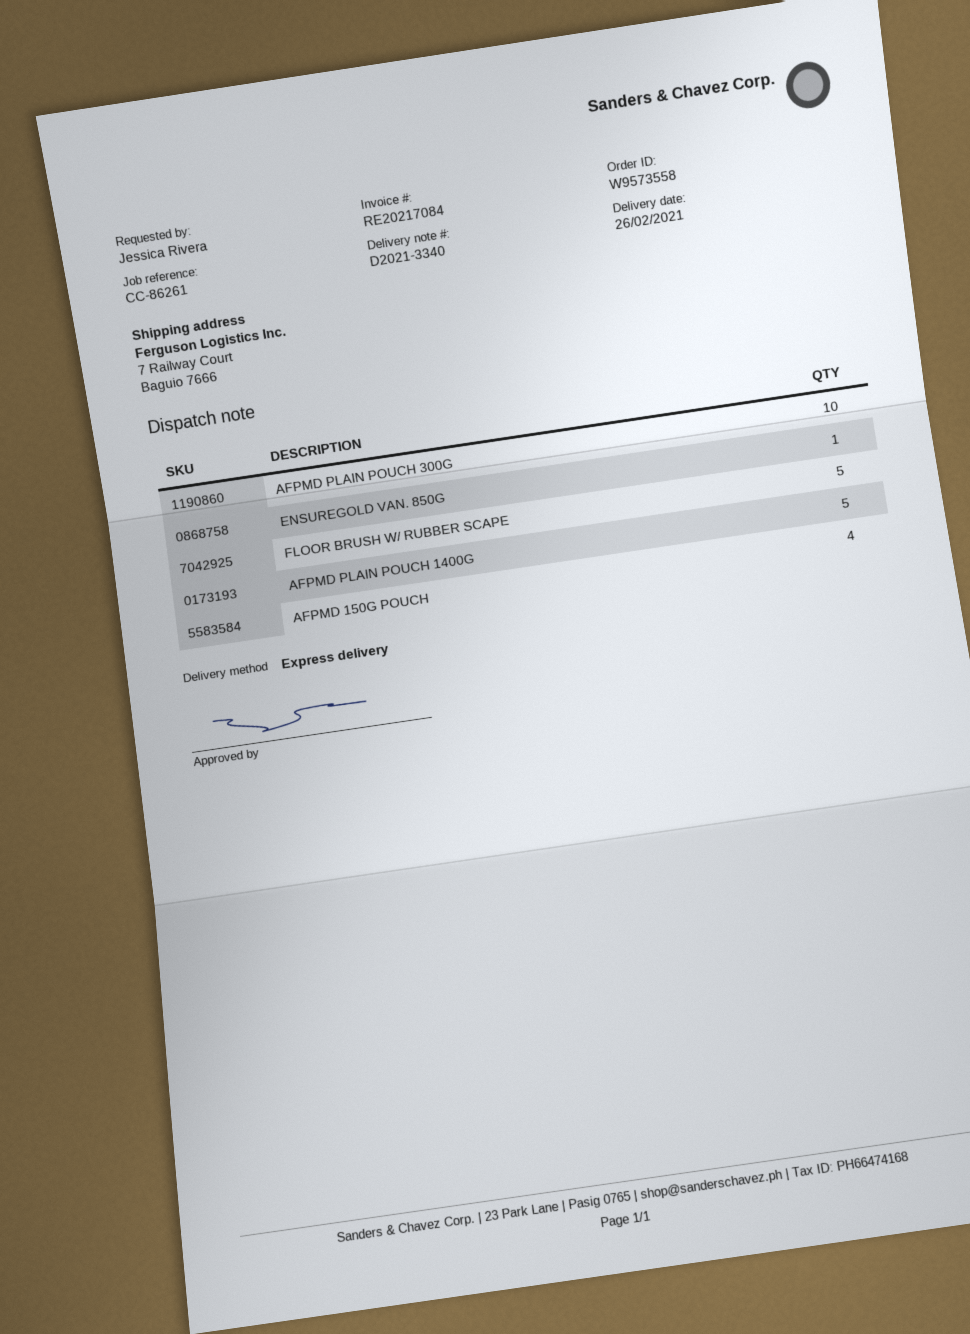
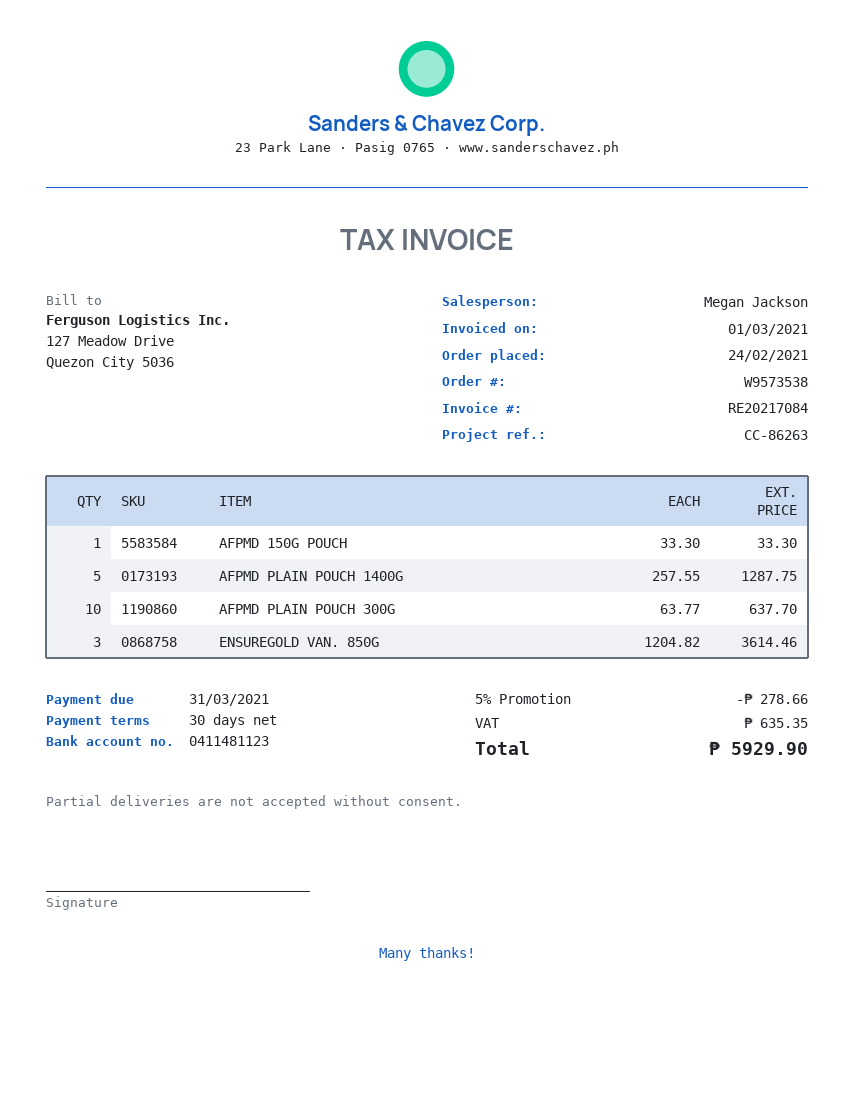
order number: W9573558 -> W9573538
reference: CC-86261 -> CC-86263
ENSUREGOLD VAN. 850G: 1 -> 3
FLOOR BRUSH W/ RUBBER SCAPE: 5 -> none
AFPMD 150G POUCH: 4 -> 1

